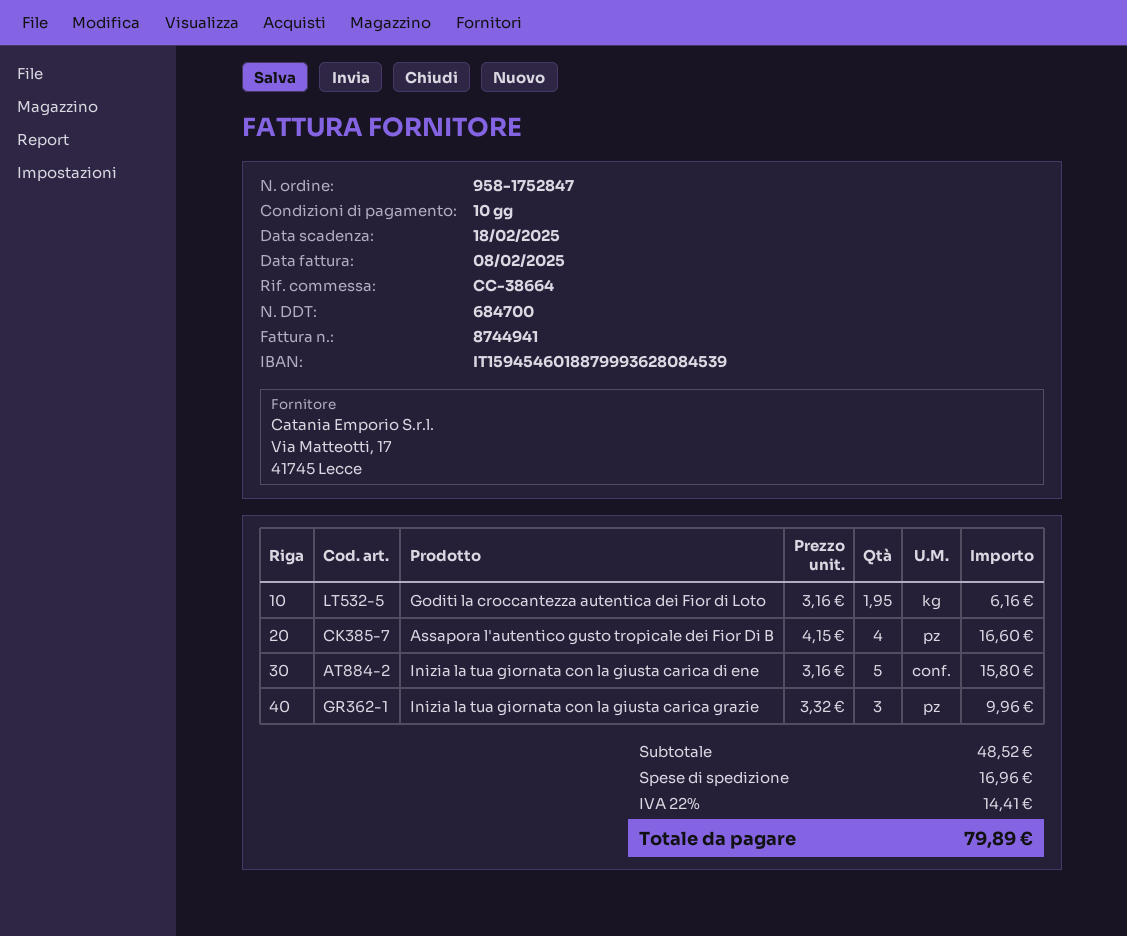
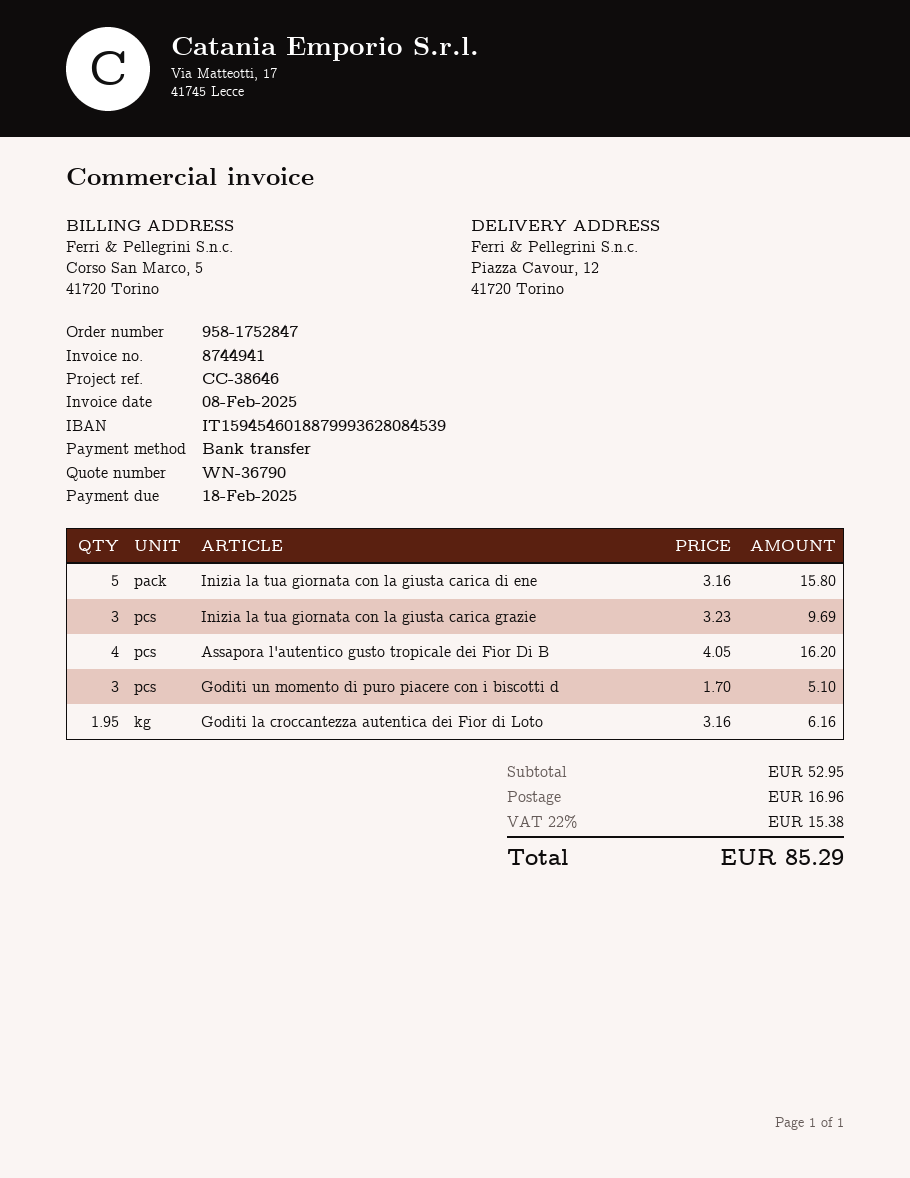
reference: CC-38664 -> CC-38646
Assapora l'autentico gusto tropicale dei Fior Di B: 4 x 4.15 = 16.60 -> 4 x 4.05 = 16.20
Inizia la tua giornata con la giusta carica grazie: 3 x 3.32 = 9.96 -> 3 x 3.23 = 9.69
Goditi un momento di puro piacere con i biscotti d: none -> 3 x 1.70 = 5.10
subtotal: 48.52 -> 52.95
tax: 22% = 14.41 -> 22% = 15.38
total: 79.89 -> 85.29

